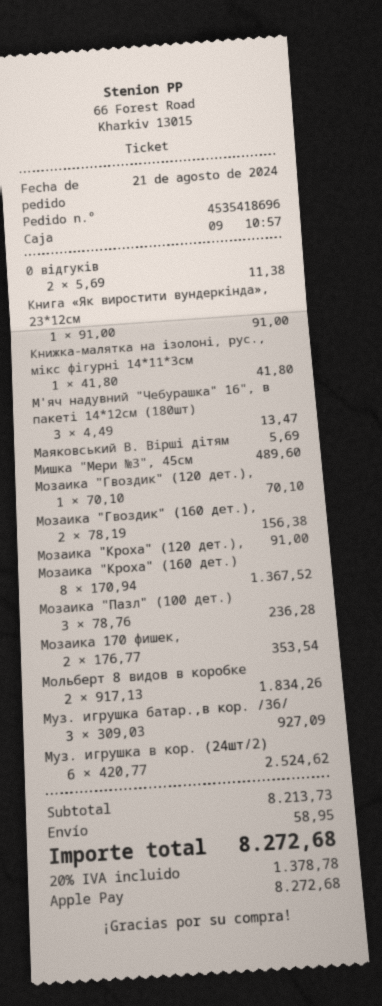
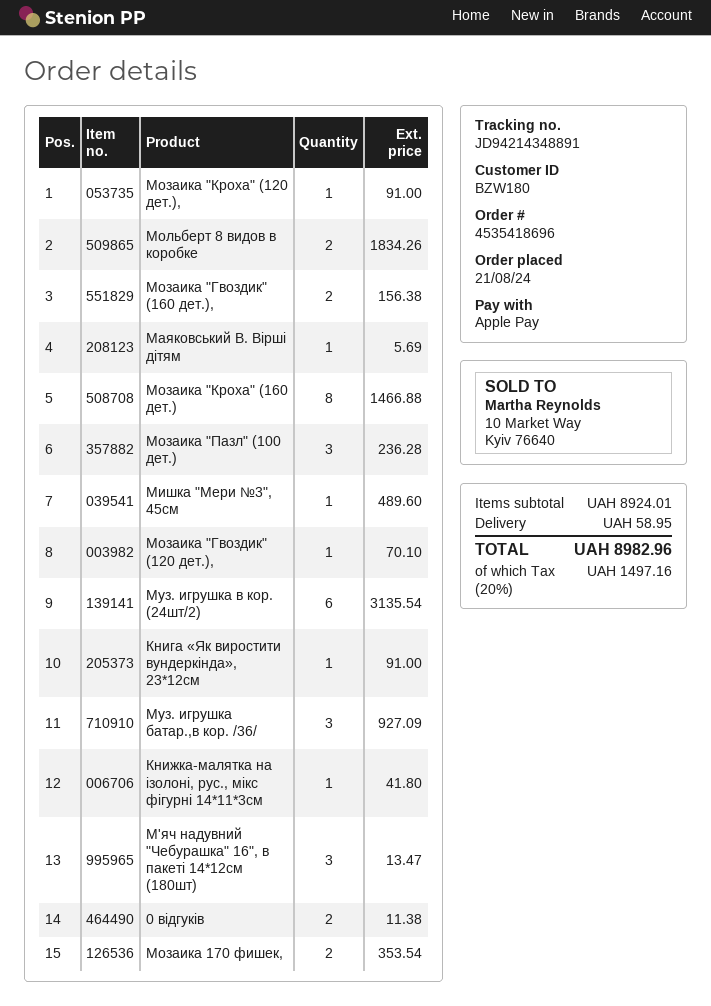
Мозаика "Кроха" (160 дет.): 8 for 1367.52 -> 8 for 1466.88
Муз. игрушка в кор. (24шт/2): 6 for 2524.62 -> 6 for 3135.54
subtotal: 8213.73 -> 8924.01
tax: 20% = 1378.78 -> 20% = 1497.16
total: 8272.68 -> 8982.96

